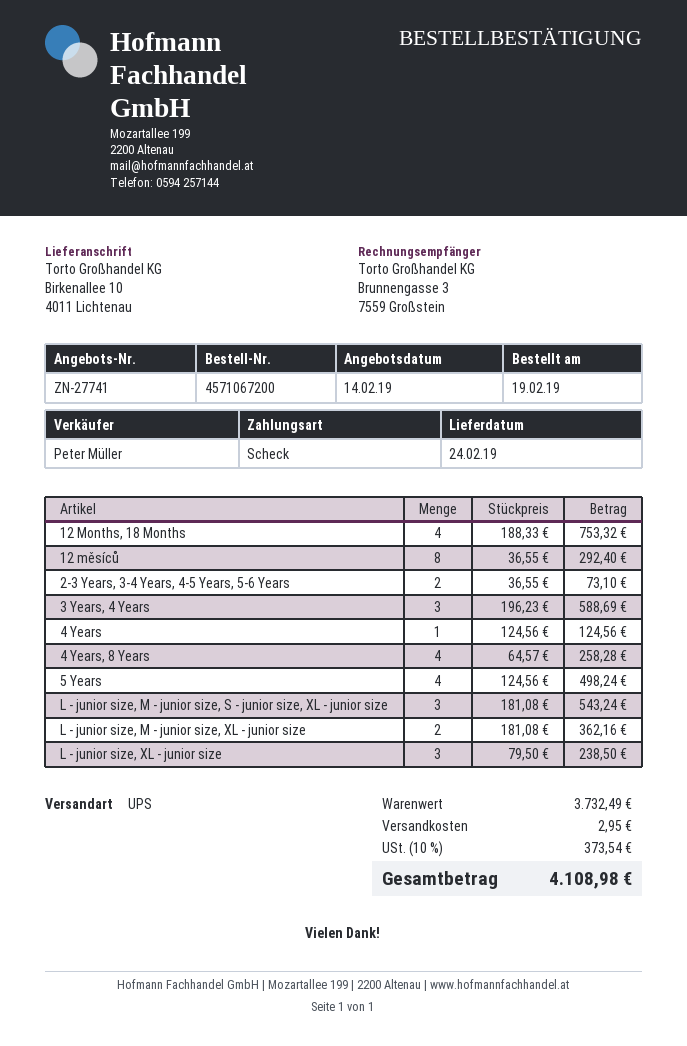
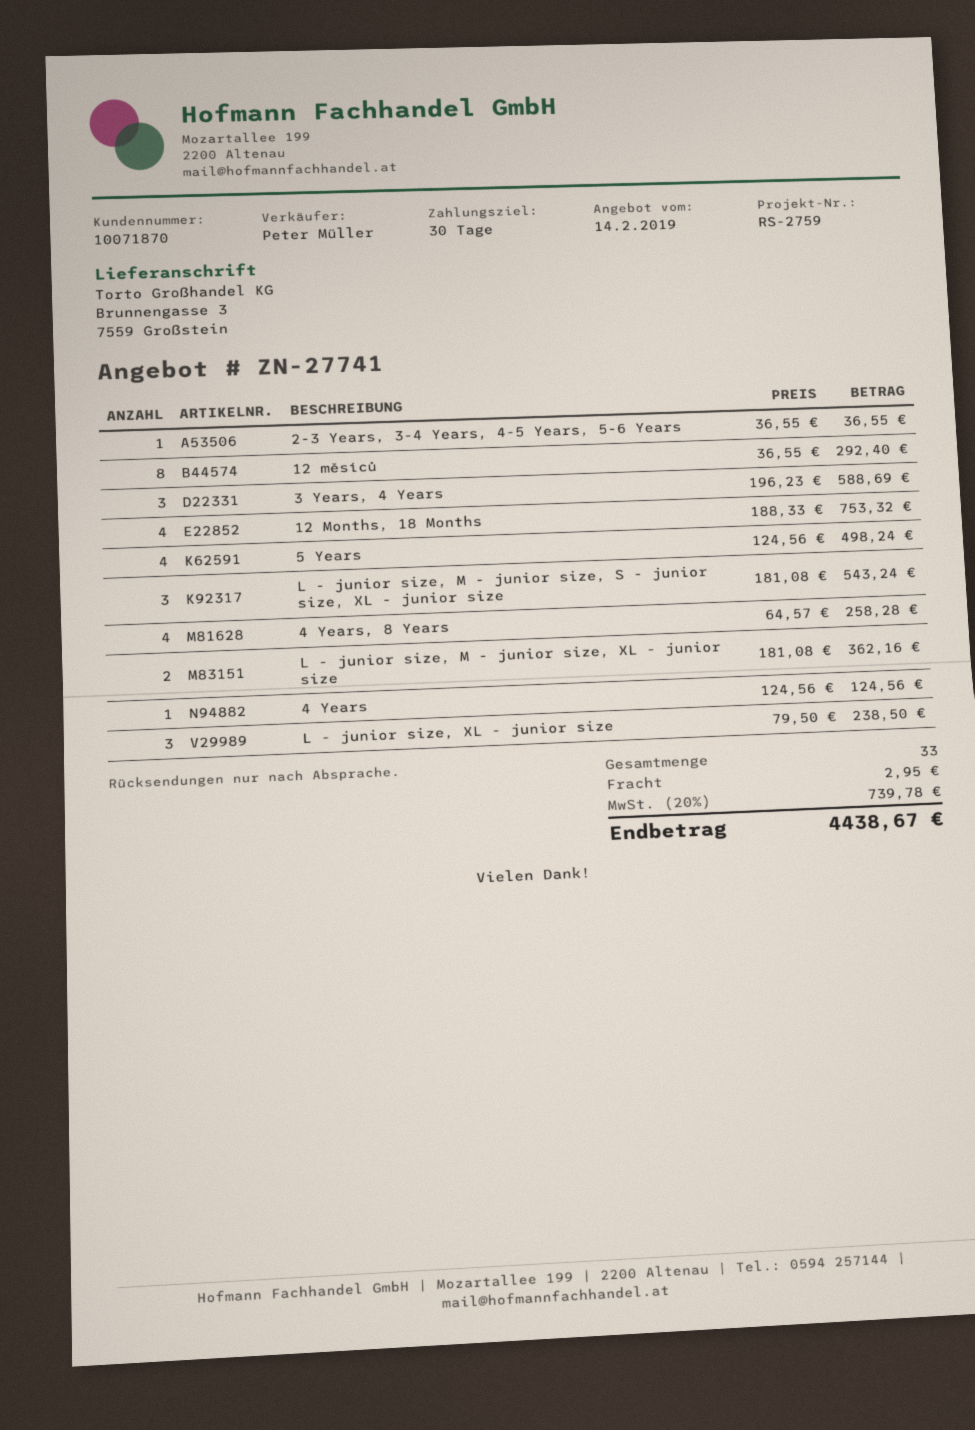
ship to: Birkenallee 10, 4011 Lichtenau -> Brunnengasse 3, 7559 Großstein
2-3 Years, 3-4 Years, 4-5 Years, 5-6 Years: 2 x 36.55 = 73.10 -> 1 x 36.55 = 36.55
tax: 10% = 373.54 -> 20% = 739.78
total: 4108.98 -> 4438.67

